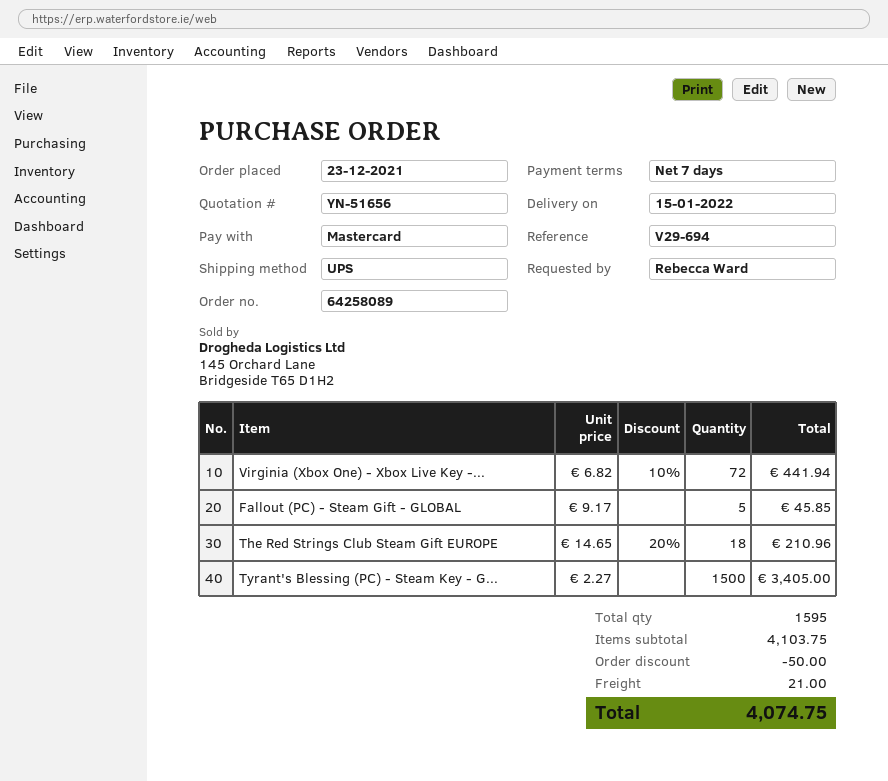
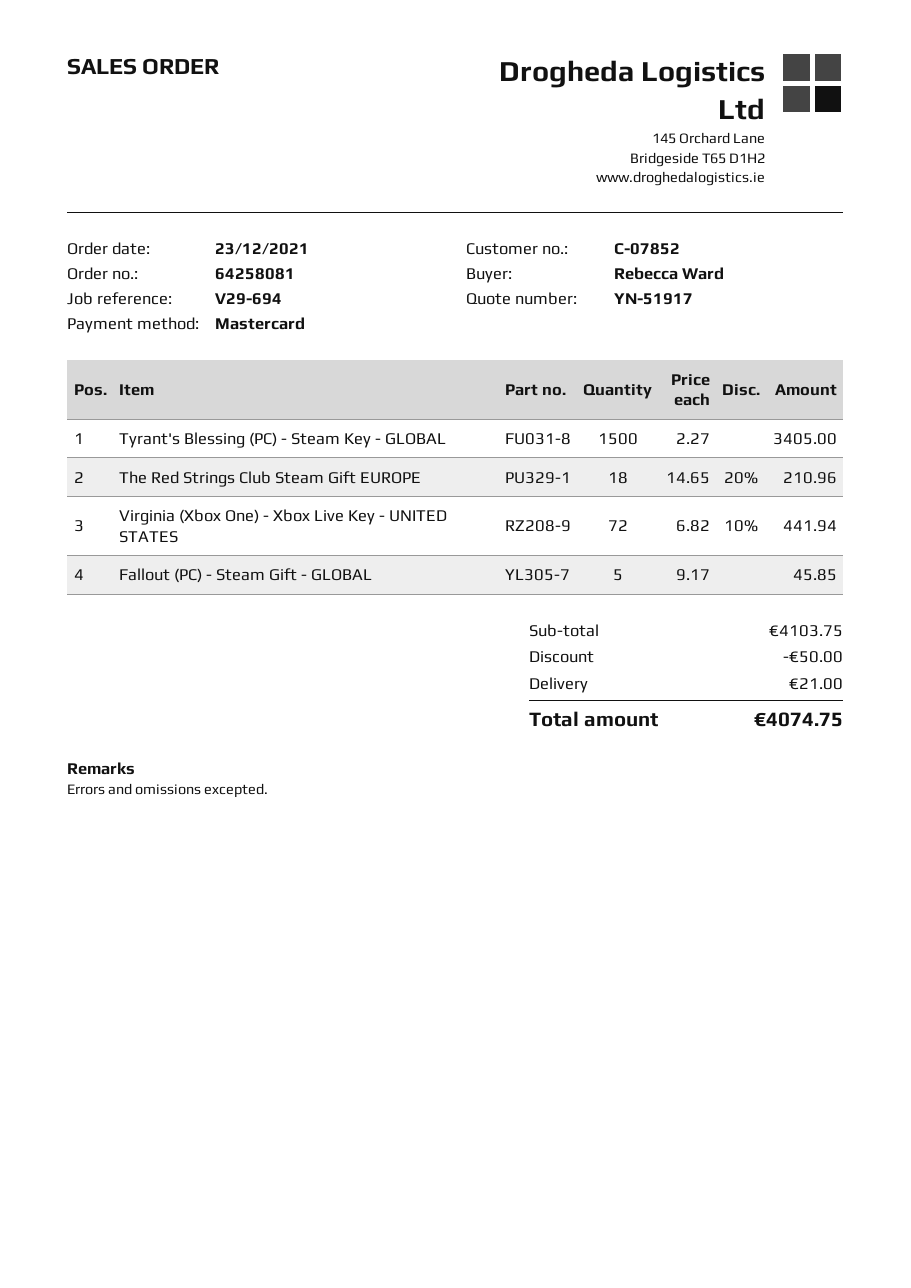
quote number: YN-51656 -> YN-51917
order number: 64258089 -> 64258081

